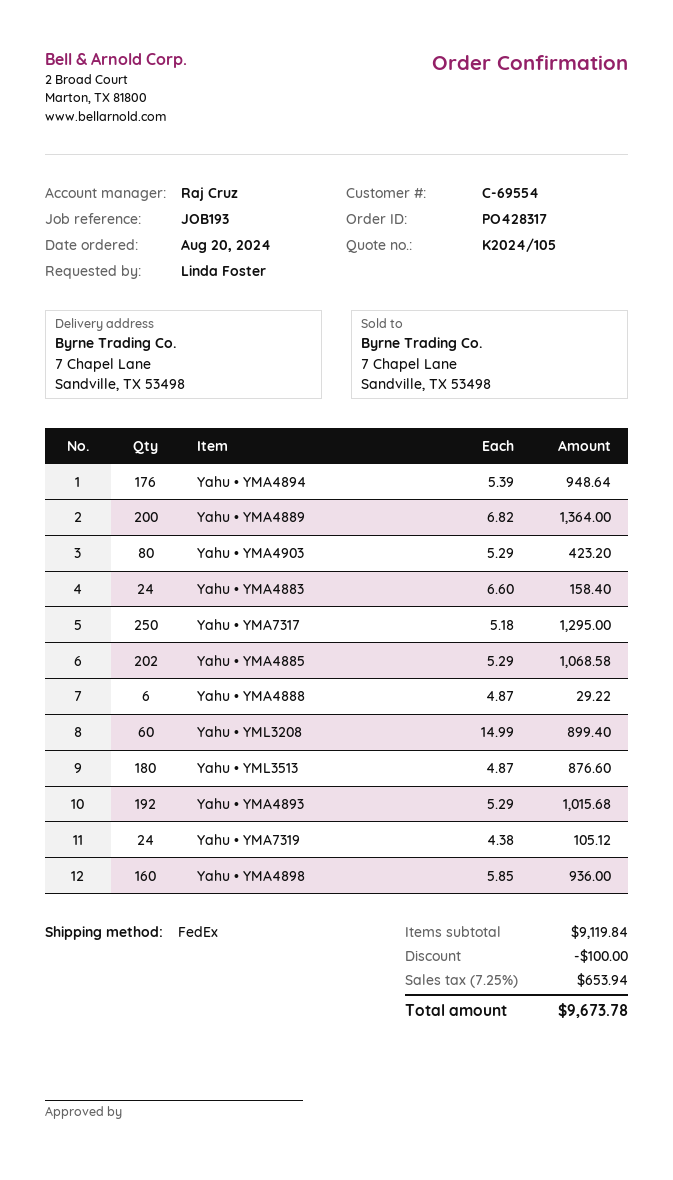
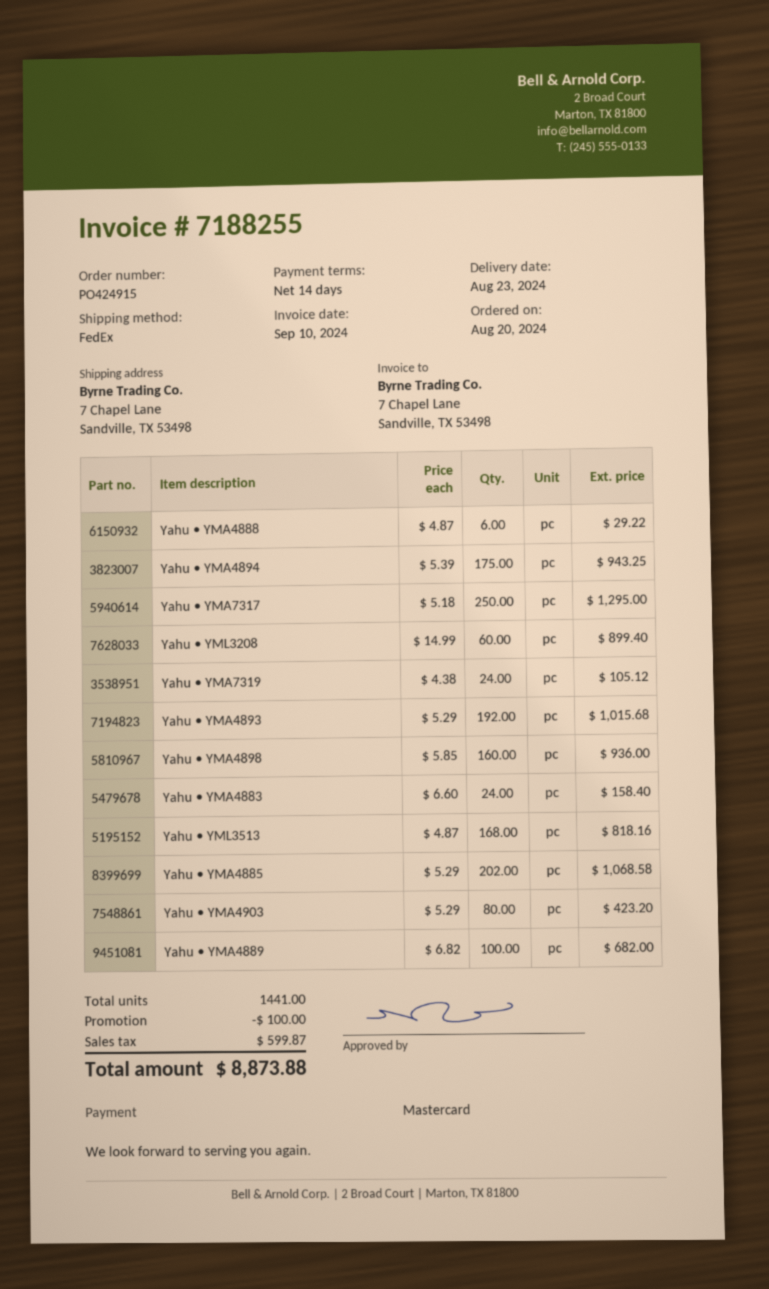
order number: PO428317 -> PO424915
Yahu • YMA4894: 176 x 5.39 = 948.64 -> 175 x 5.39 = 943.25
Yahu • YMA4889: 200 x 6.82 = 1364.00 -> 100 x 6.82 = 682.00
Yahu • YML3513: 180 x 4.87 = 876.60 -> 168 x 4.87 = 818.16
tax: 653.94 -> 599.87
total: 9673.78 -> 8873.88

